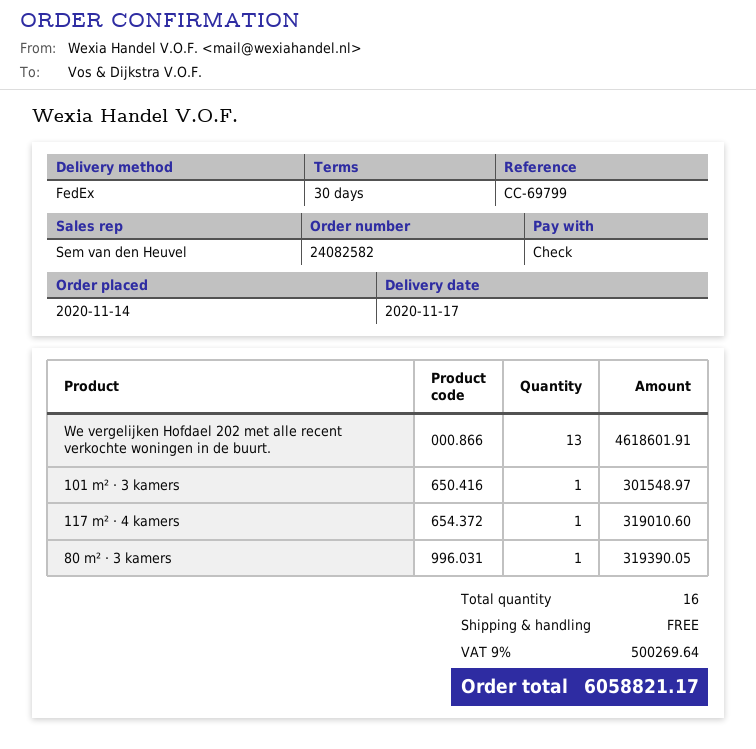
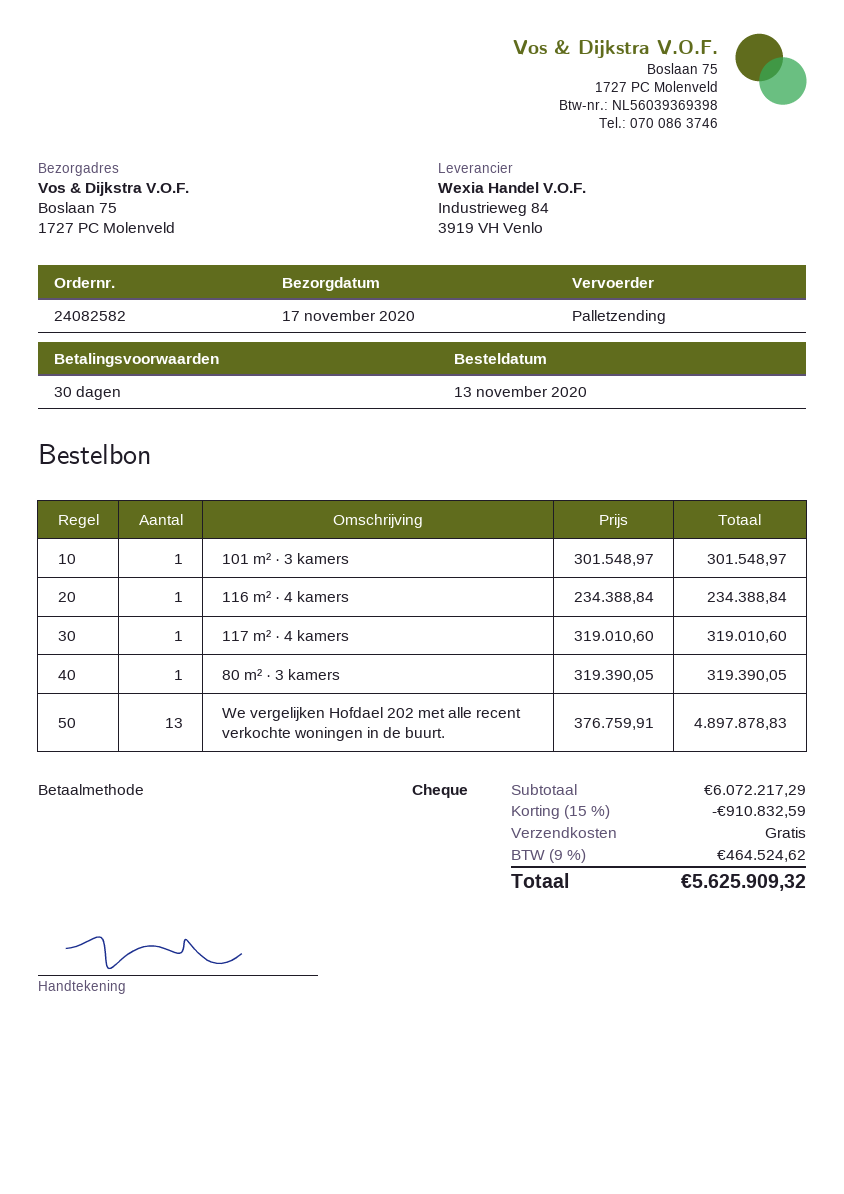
order date: 2020-11-14 -> 2020-11-13
shipping method: FedEx -> pallet freight
We vergelijken Hofdael 202 met alle recent verkochte woningen in de buurt.: 13 for 4618601.91 -> 13 for 4897878.83
116 m² · 4 kamers: none -> 1 for 234388.84
discount: none -> 15% = 910832.59
tax: 9% = 500269.64 -> 9% = 464524.62
total: 6058821.17 -> 5625909.32

